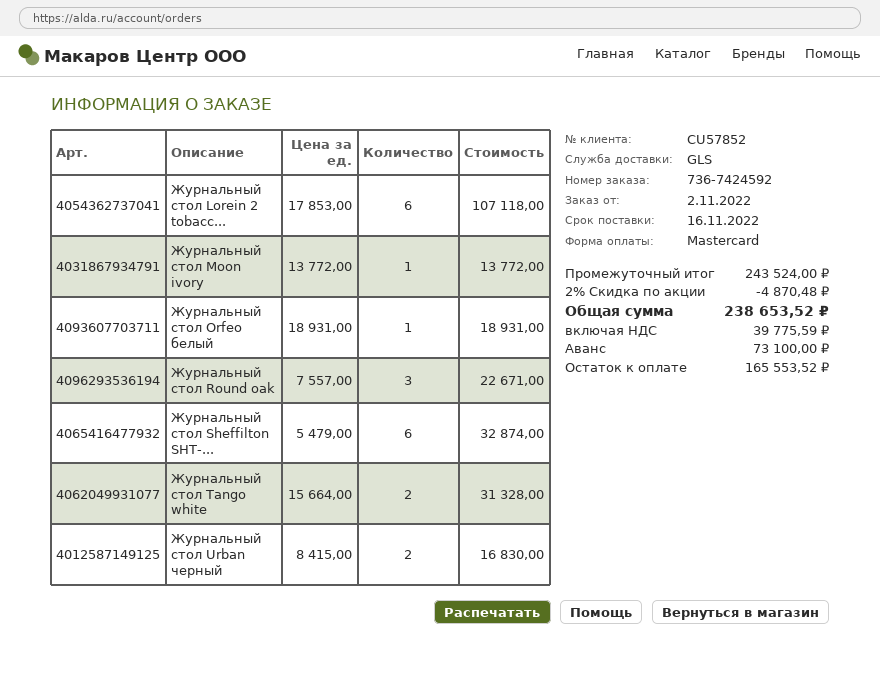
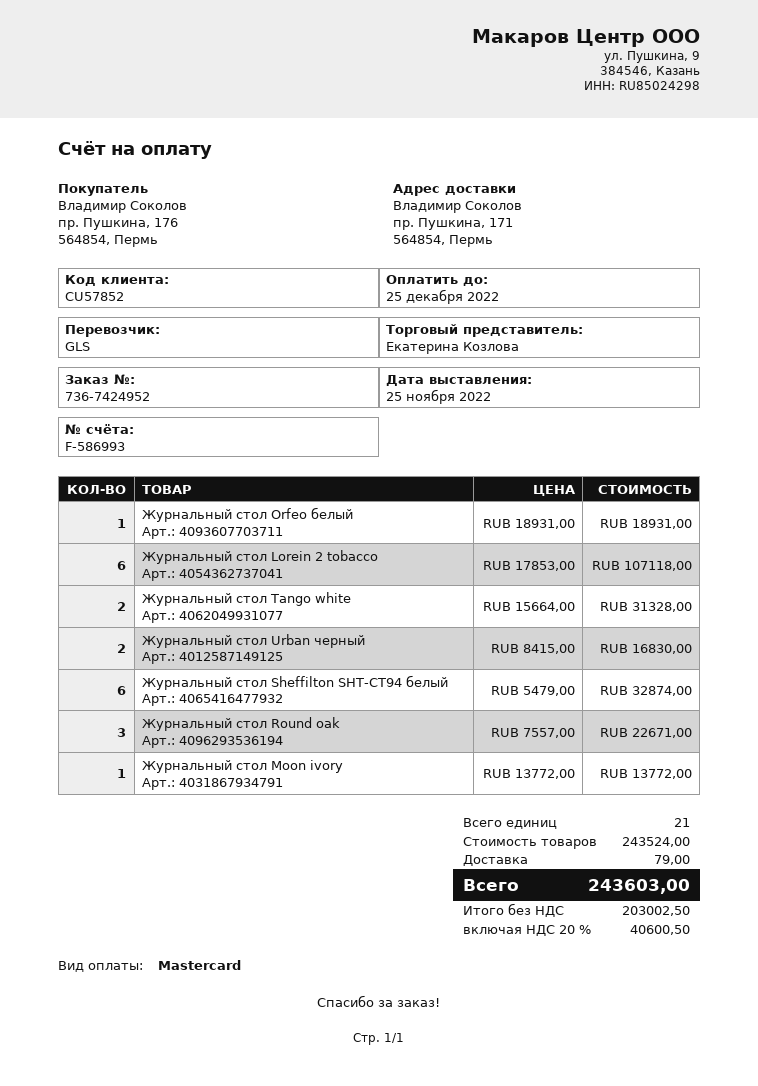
order number: 736-7424592 -> 736-7424952
discount: 2% = 4870.48 -> none
shipping: none -> 79.00
tax: 39775.59 -> 40600.50
total: 238653.52 -> 243603.00

